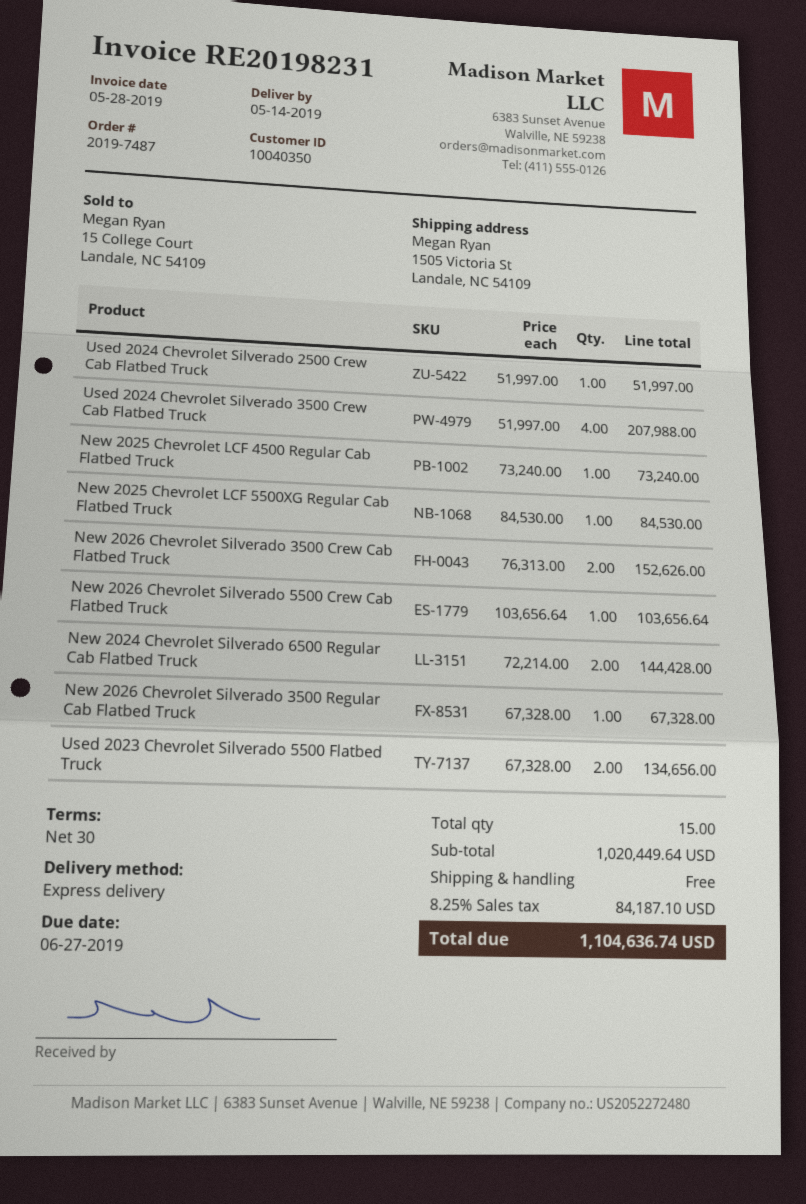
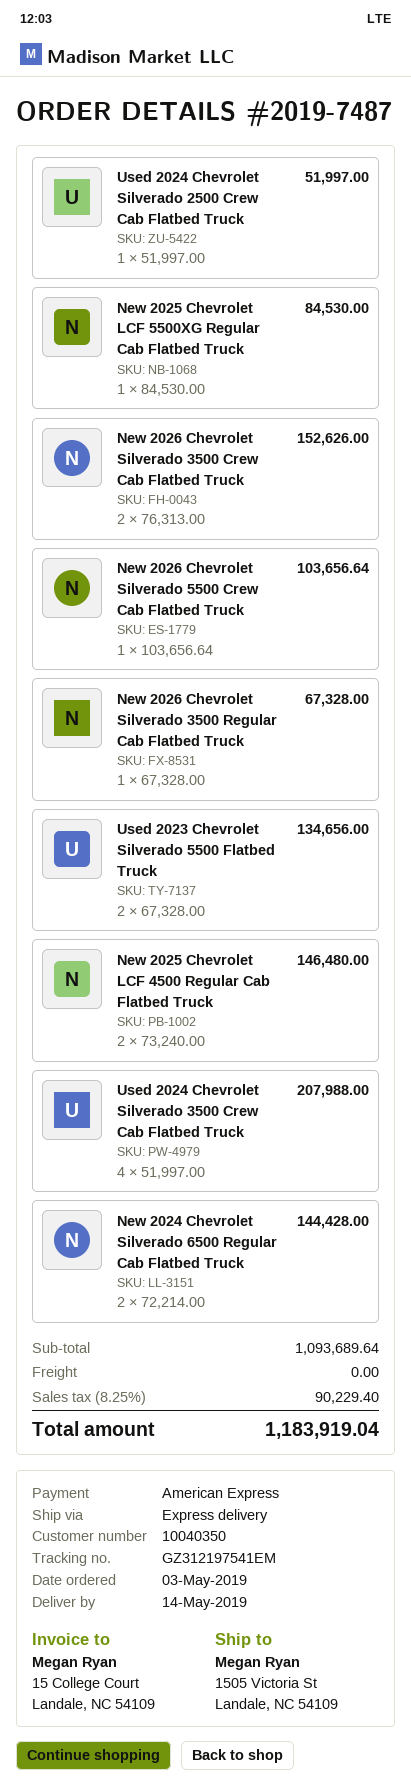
New 2025 Chevrolet LCF 4500 Regular Cab Flatbed Truck: 1 x 73240.00 = 73240.00 -> 2 x 73240.00 = 146480.00
subtotal: 1020449.64 -> 1093689.64
tax: 8.25% = 84187.10 -> 8.25% = 90229.40
total: 1104636.74 -> 1183919.04

